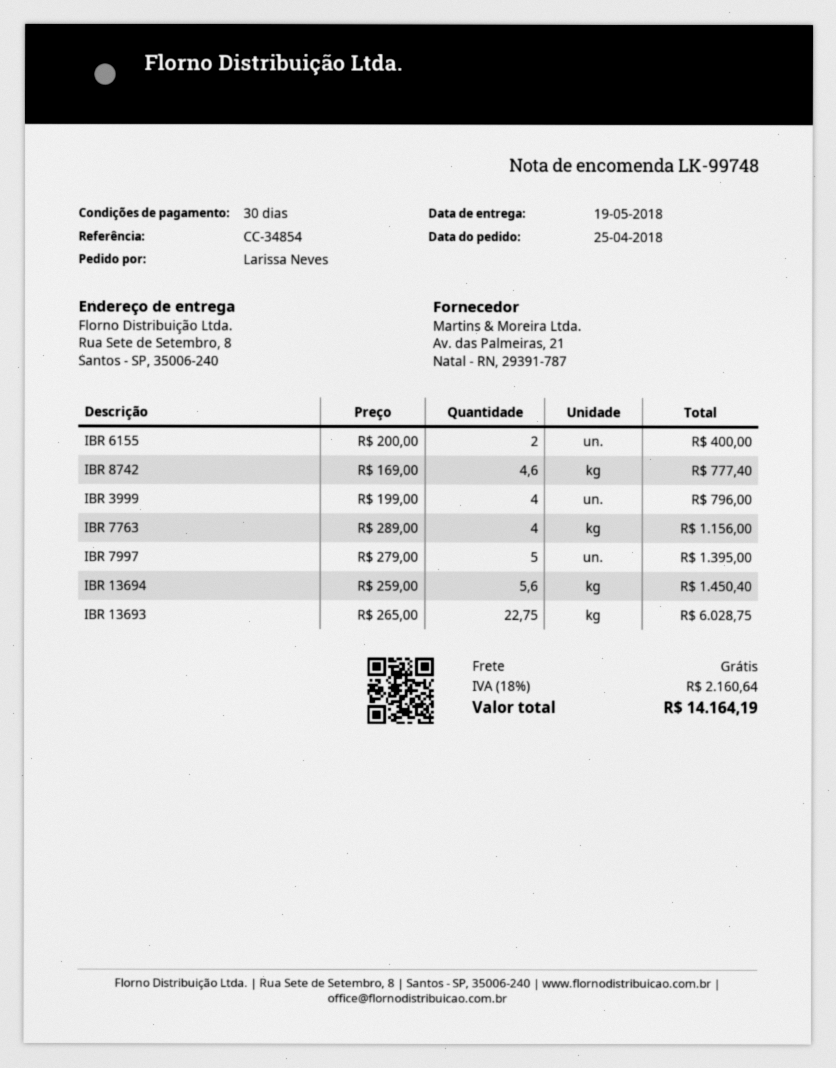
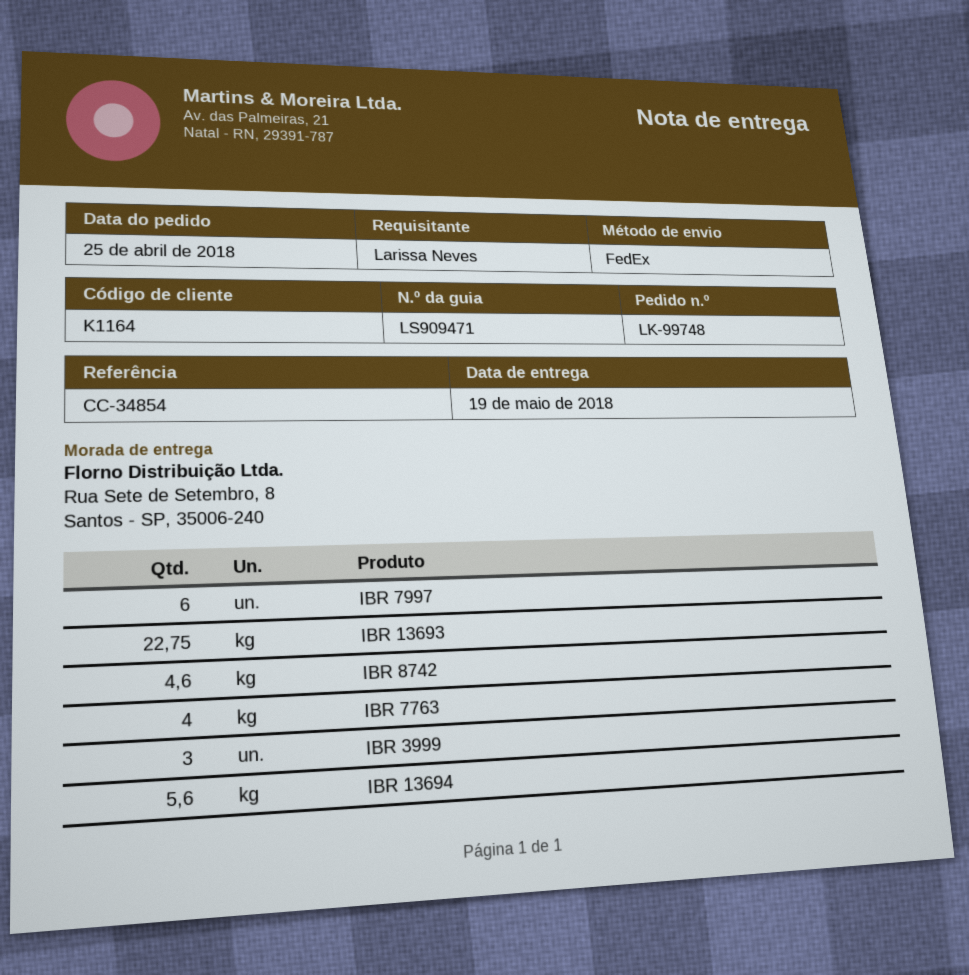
IBR 6155: 2 -> none
IBR 3999: 4 -> 3
IBR 7997: 5 -> 6

